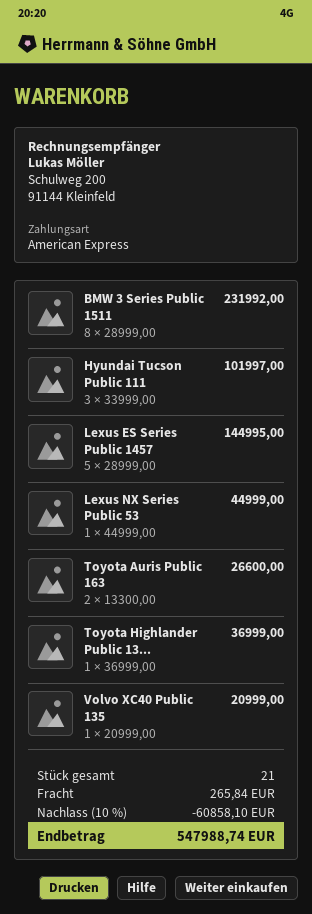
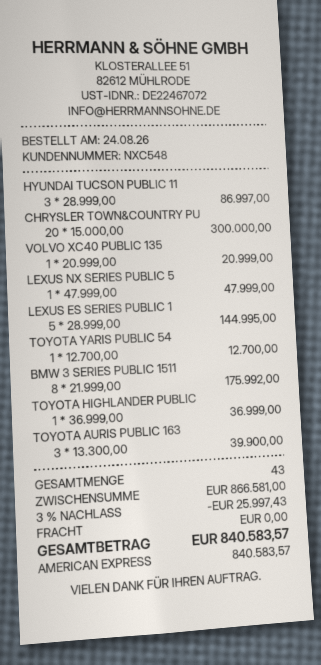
BMW 3 Series Public 1511: 8 x 28999.00 = 231992.00 -> 8 x 21999.00 = 175992.00
Hyundai Tucson Public 111: 3 x 33999.00 = 101997.00 -> 3 x 28999.00 = 86997.00
Lexus NX Series Public 53: 1 x 44999.00 = 44999.00 -> 1 x 47999.00 = 47999.00
Toyota Auris Public 163: 2 x 13300.00 = 26600.00 -> 3 x 13300.00 = 39900.00
CHRYSLER TOWN&COUNTRY PU: none -> 20 x 15000.00 = 300000.00
TOYOTA YARIS PUBLIC 54: none -> 1 x 12700.00 = 12700.00
total quantity: 21 -> 43
discount: 10% = 60858.10 -> 3% = 25997.43
shipping: 265.84 -> 0.00
total: 547988.74 -> 840583.57

